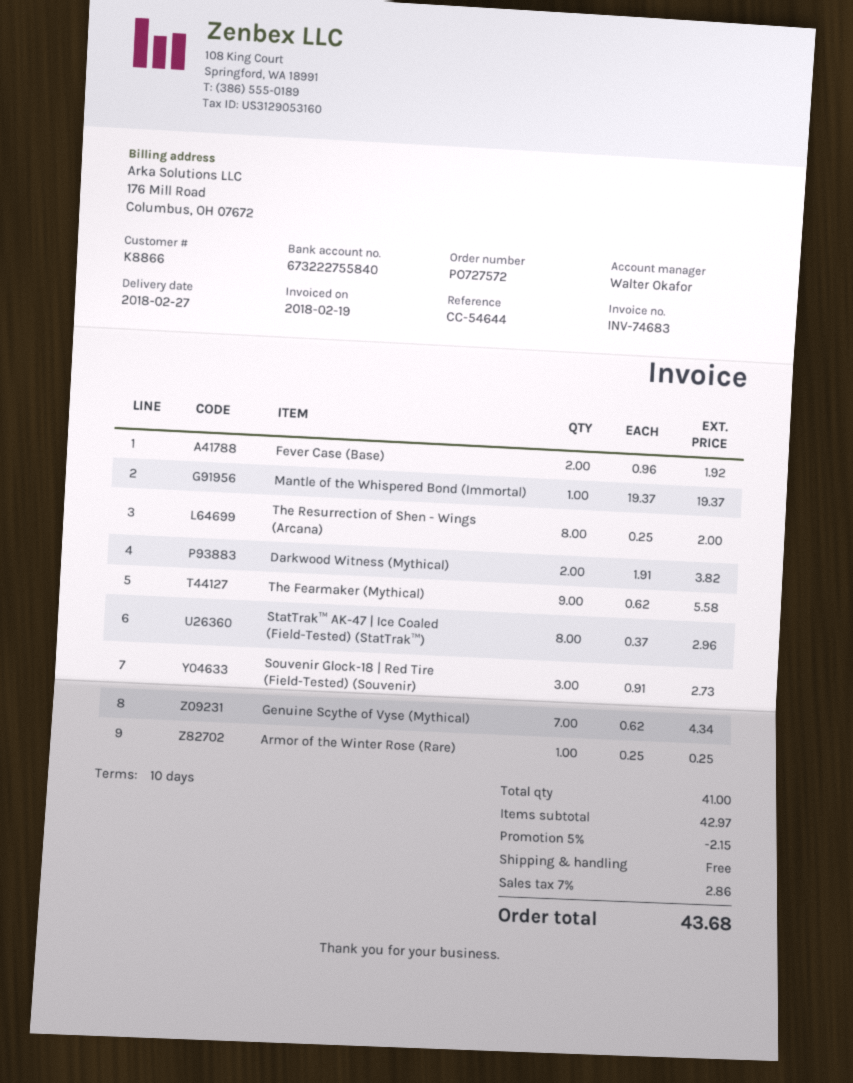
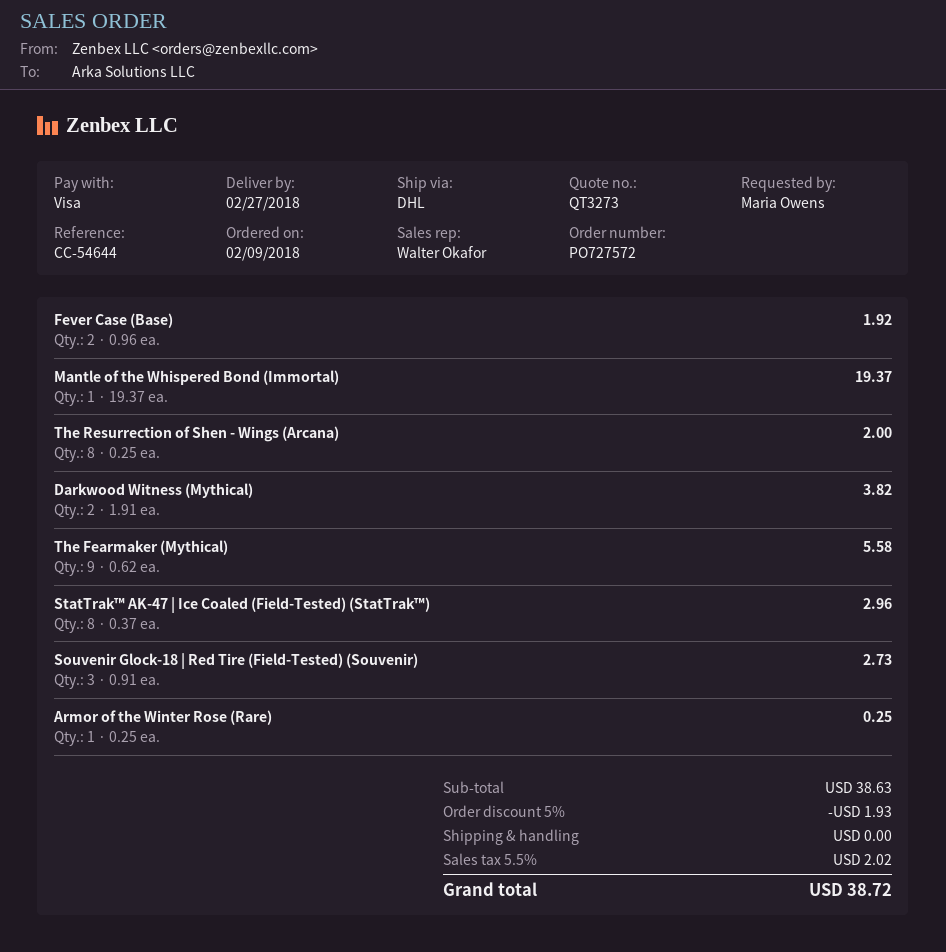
Genuine Scythe of Vyse (Mythical): 7 x 0.62 = 4.34 -> none
subtotal: 42.97 -> 38.63
discount: 5% = 2.15 -> 5% = 1.93
tax: 7% = 2.86 -> 5.5% = 2.02
total: 43.68 -> 38.72

